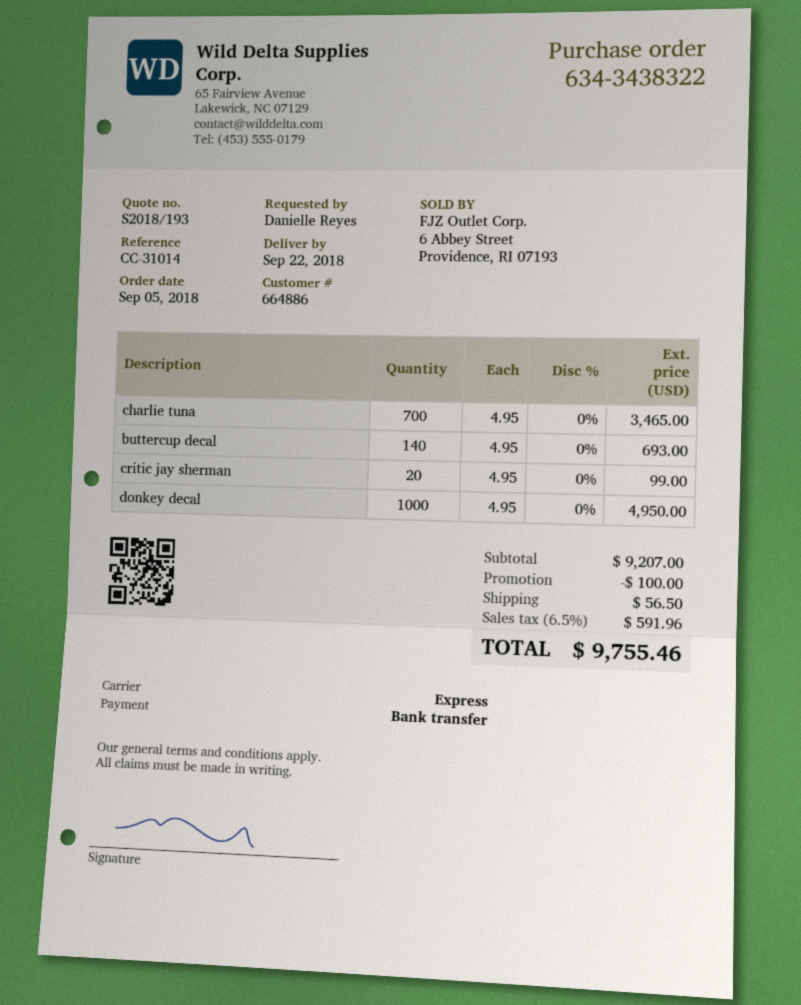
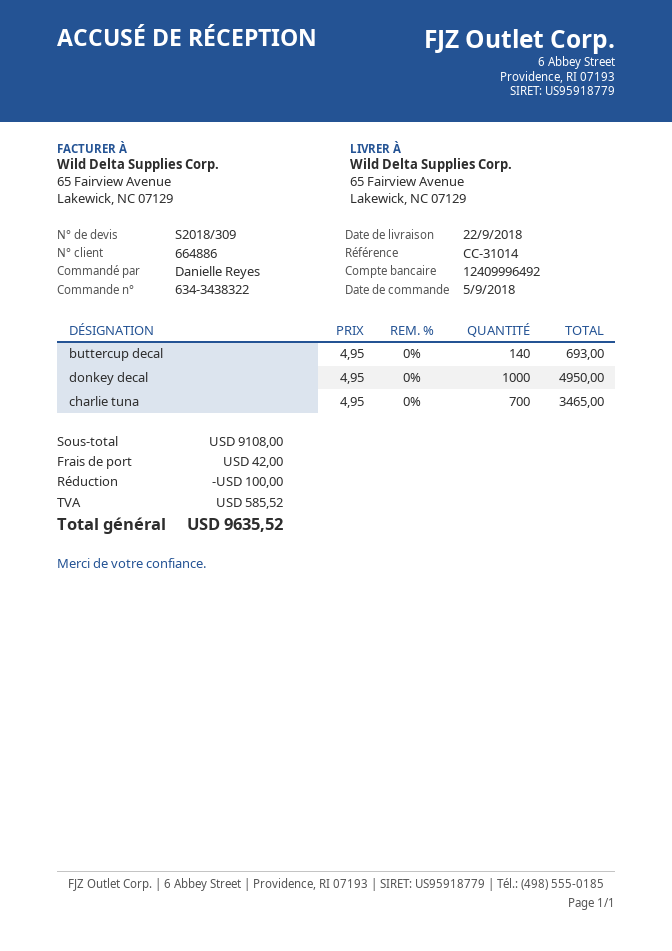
quote number: S2018/193 -> S2018/309
critic jay sherman: 20 x 4.95 = 99.00 -> none
subtotal: 9207.00 -> 9108.00
shipping: 56.50 -> 42.00
tax: 591.96 -> 585.52
total: 9755.46 -> 9635.52

